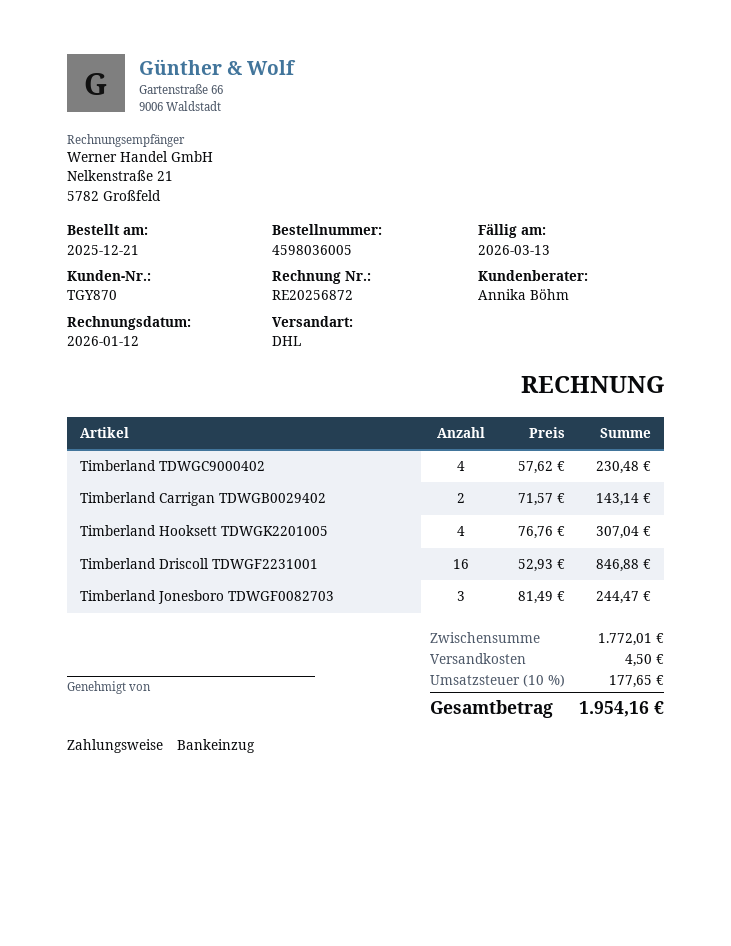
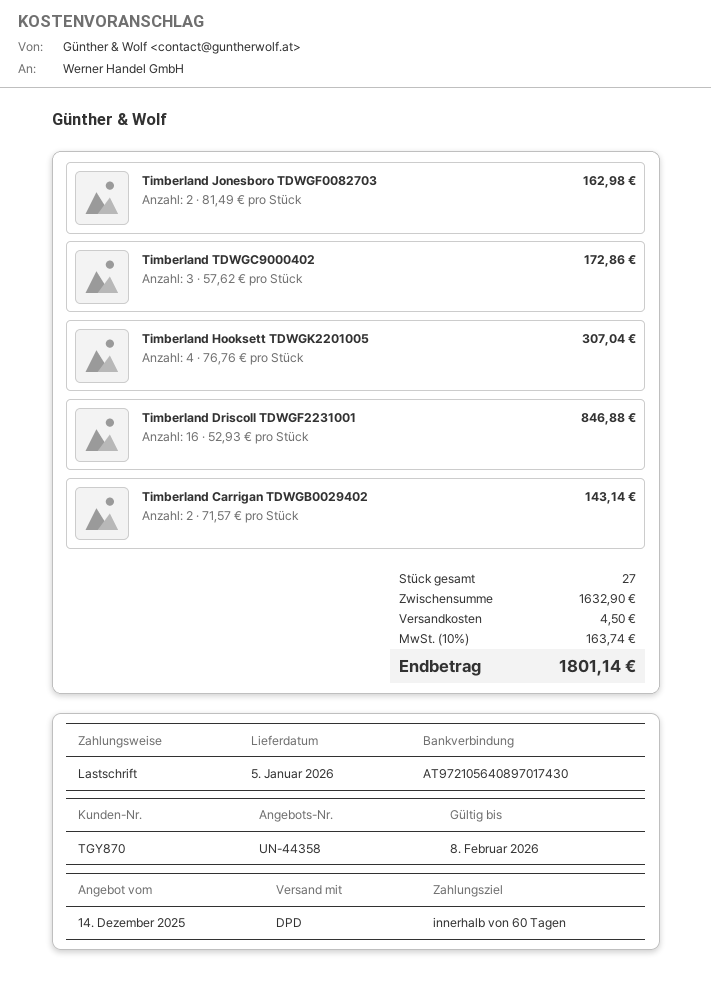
shipping method: DHL -> DPD
Timberland TDWGC9000402: 4 x 57.62 = 230.48 -> 3 x 57.62 = 172.86
Timberland Jonesboro TDWGF0082703: 3 x 81.49 = 244.47 -> 2 x 81.49 = 162.98
subtotal: 1772.01 -> 1632.90
tax: 10% = 177.65 -> 10% = 163.74
total: 1954.16 -> 1801.14

